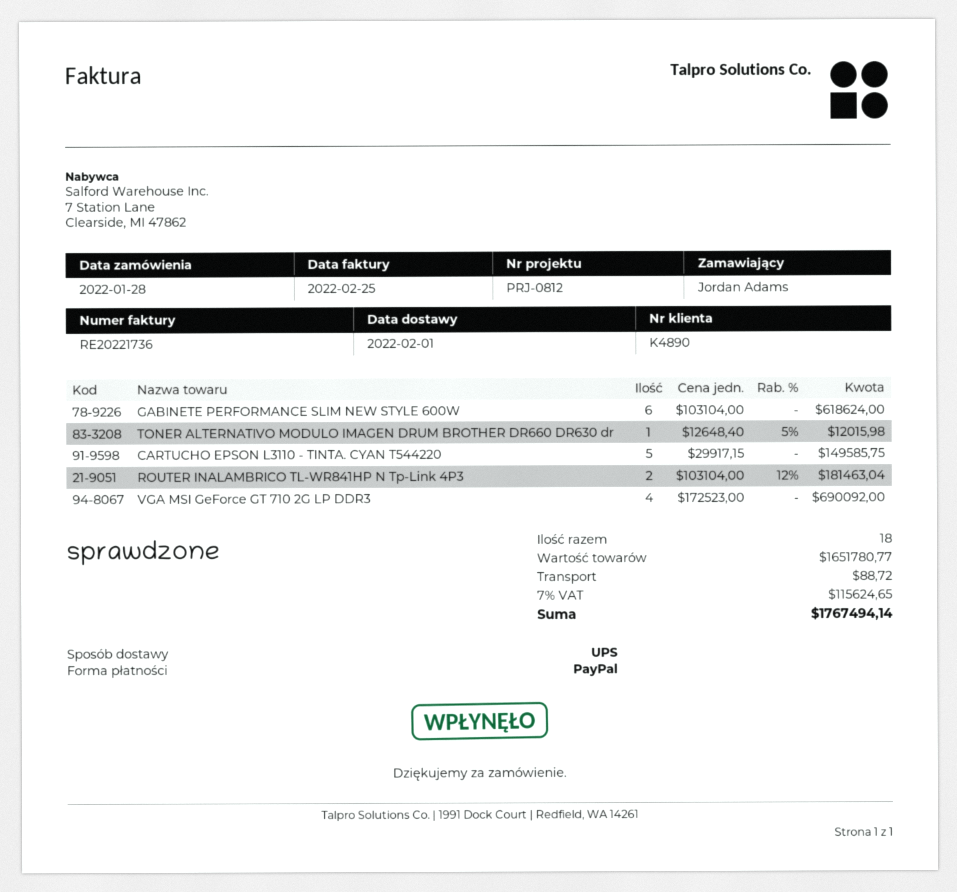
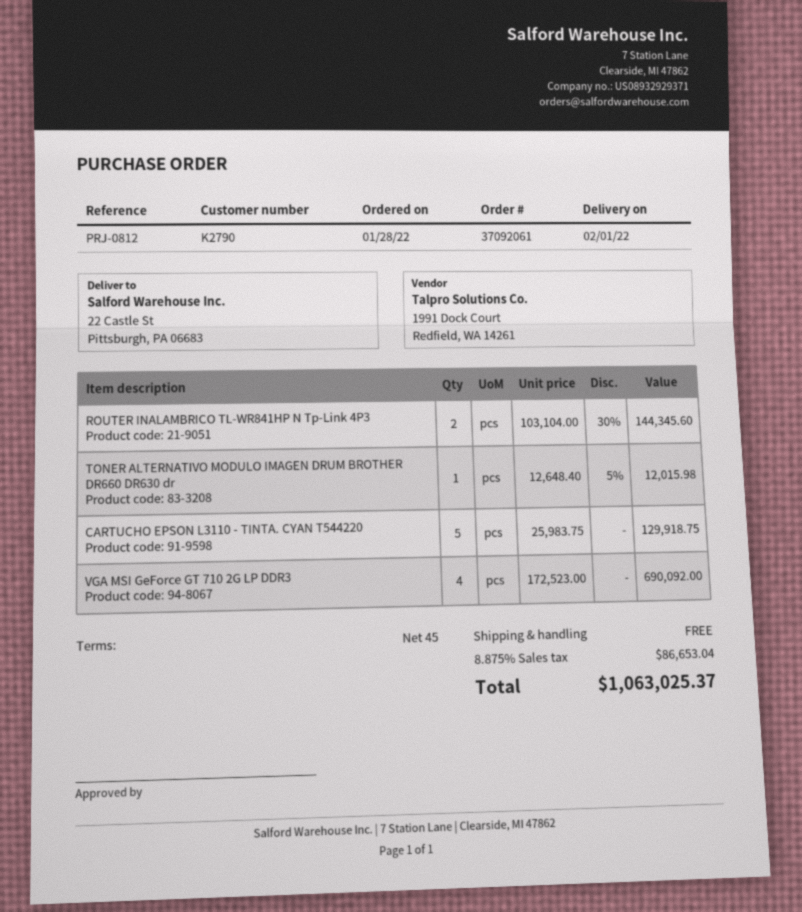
customer number: K4890 -> K2790
GABINETE PERFORMANCE SLIM NEW STYLE 600W: 6 x 103104.00 = 618624.00 -> none
CARTUCHO EPSON L3110 - TINTA. CYAN T544220: 5 x 29917.15 = 149585.75 -> 5 x 25983.75 = 129918.75
ROUTER INALAMBRICO TL-WR841HP N Tp-Link 4P3: 2 x 103104.00 - 12% = 181463.04 -> 2 x 103104.00 - 30% = 144345.60
shipping: 88.72 -> 0.00
tax: 7% = 115624.65 -> 8.875% = 86653.04
total: 1767494.14 -> 1063025.37

